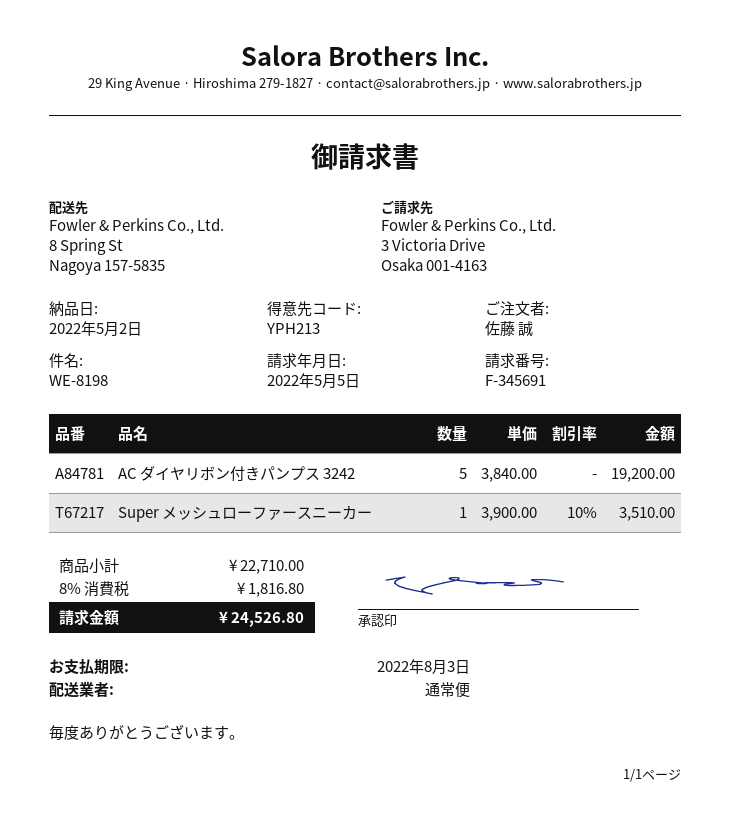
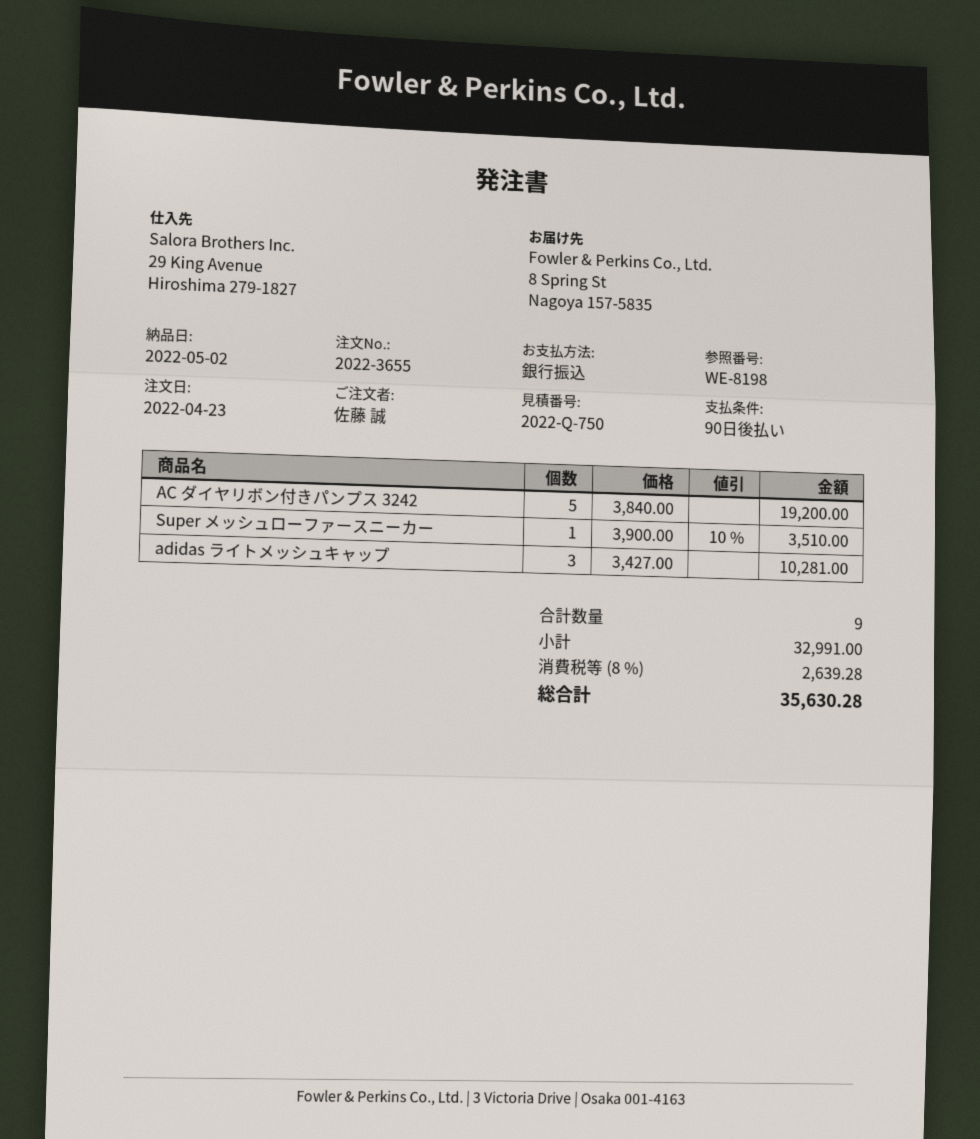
adidas ライトメッシュキャップ: none -> 3 x 3427.00 = 10281.00
subtotal: 22710.00 -> 32991.00
tax: 8% = 1816.80 -> 8% = 2639.28
total: 24526.80 -> 35630.28

